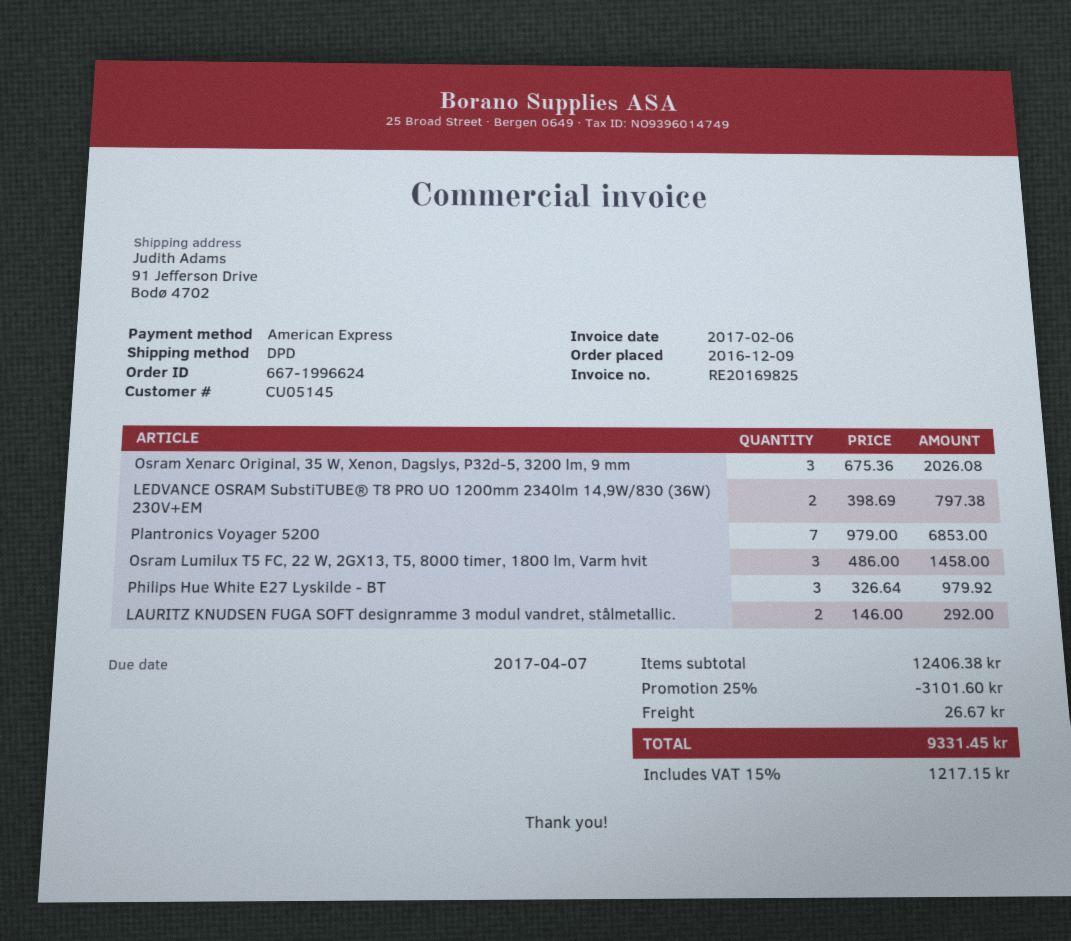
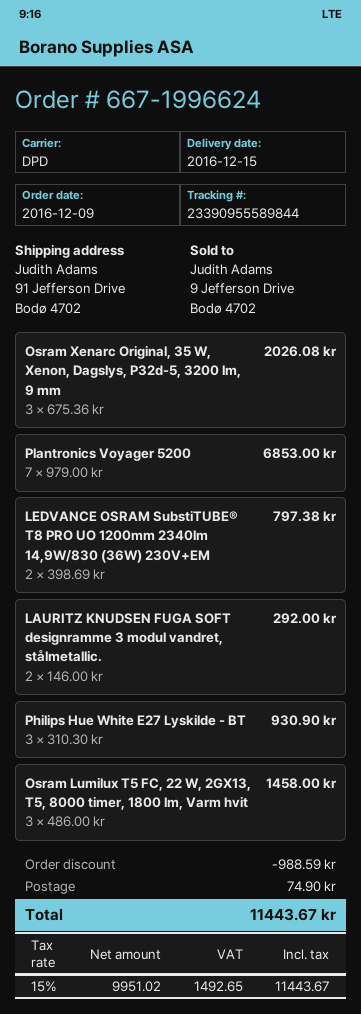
Philips Hue White E27 Lyskilde - BT: 3 x 326.64 = 979.92 -> 3 x 310.30 = 930.90
discount: 3101.60 -> 988.59
shipping: 26.67 -> 74.90
tax: 15% = 1217.15 -> 15% = 1492.65
total: 9331.45 -> 11443.67

